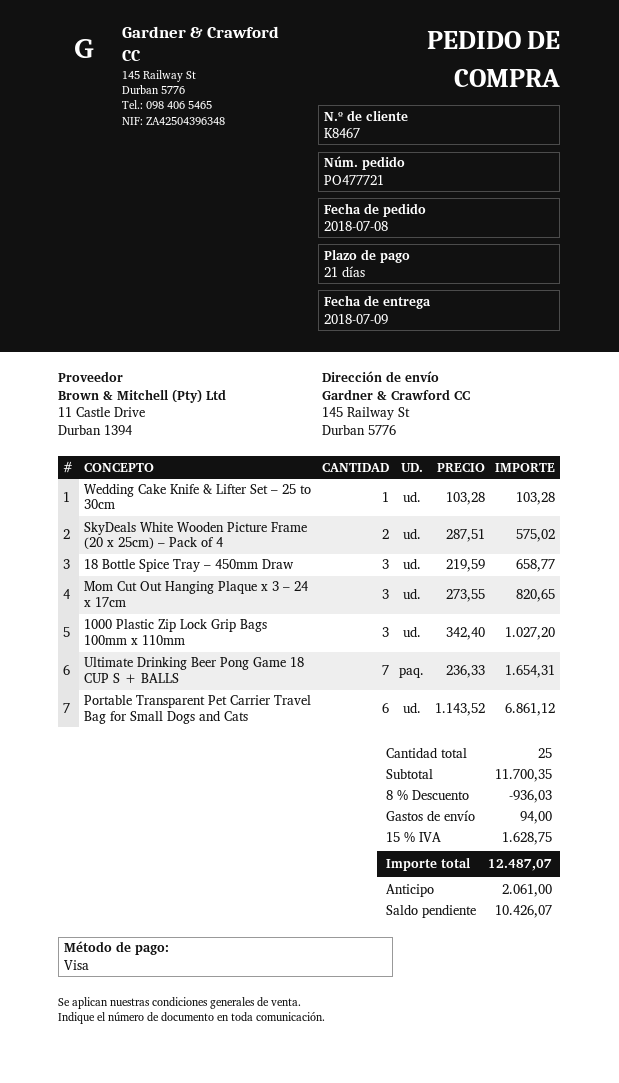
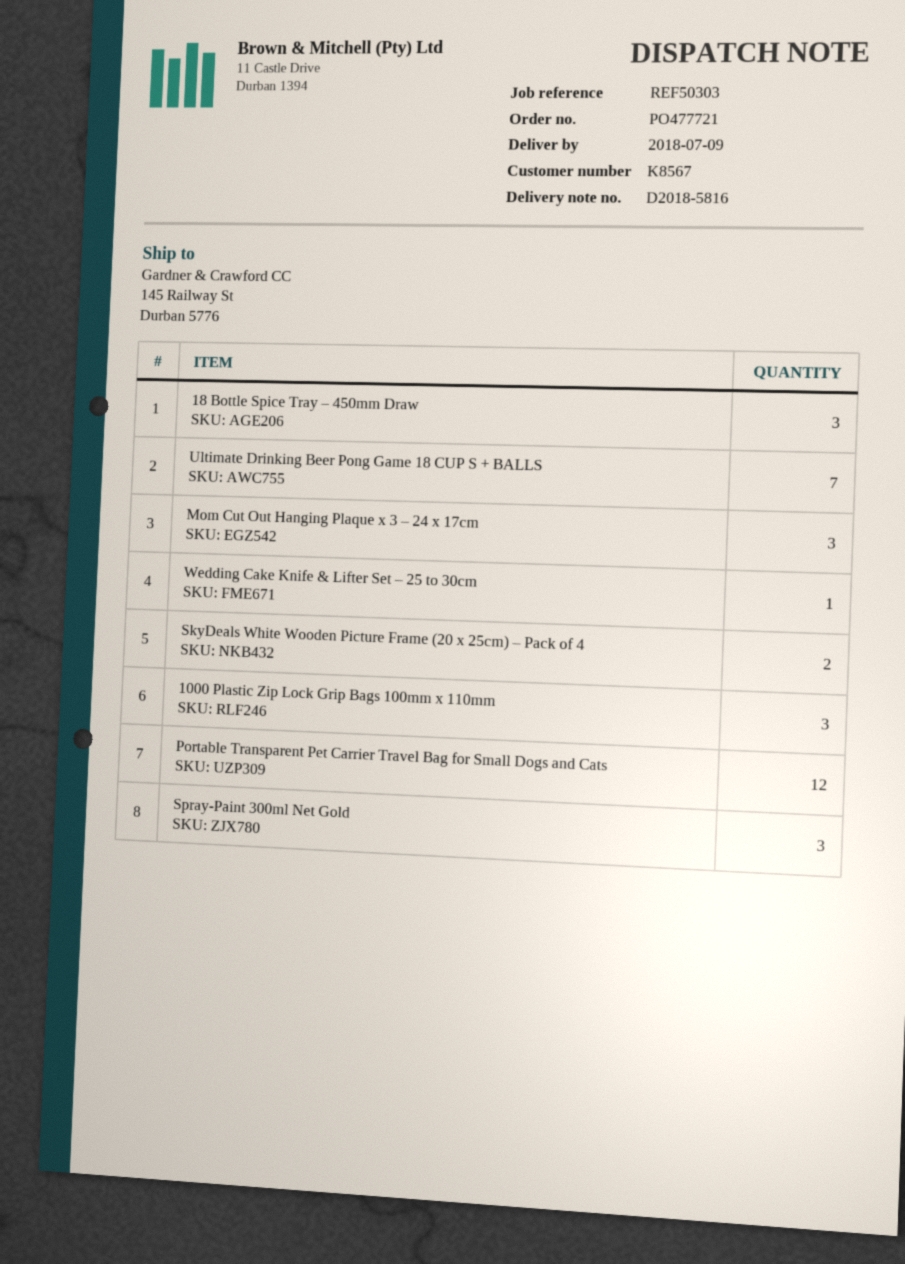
customer number: K8467 -> K8567
Portable Transparent Pet Carrier Travel Bag for Small Dogs and Cats: 6 -> 12
Spray-Paint 300ml Net Gold: none -> 3

